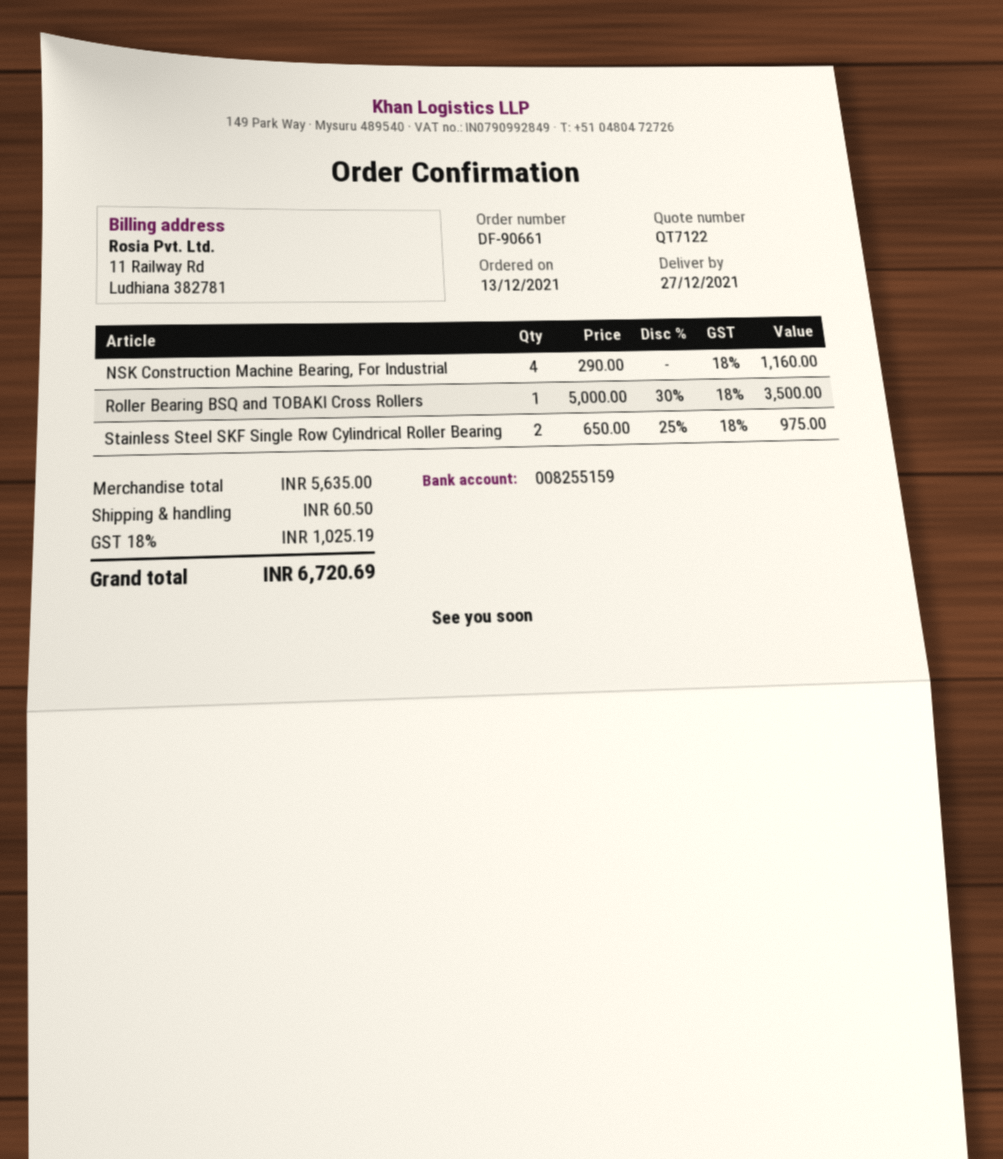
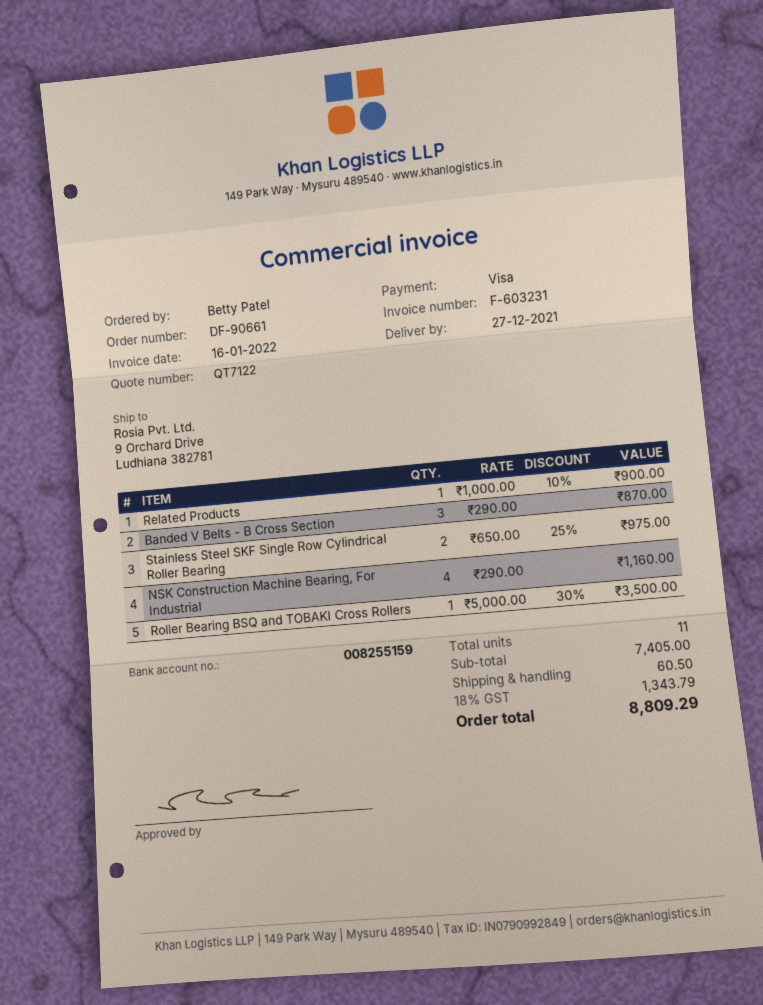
Related Products: none -> 1 x 1000.00 - 10% = 900.00
Banded V Belts - B Cross Section: none -> 3 x 290.00 = 870.00
subtotal: 5635.00 -> 7405.00
tax: 18% = 1025.19 -> 18% = 1343.79
total: 6720.69 -> 8809.29

